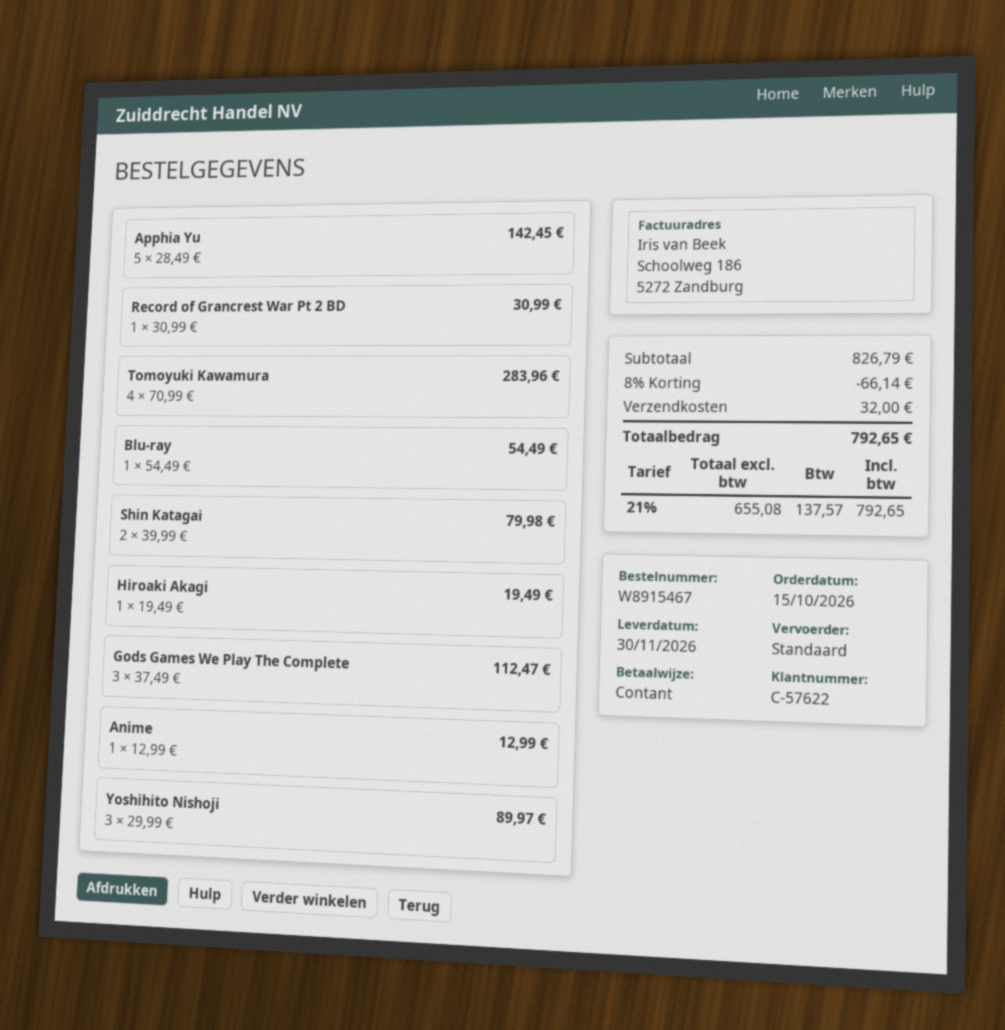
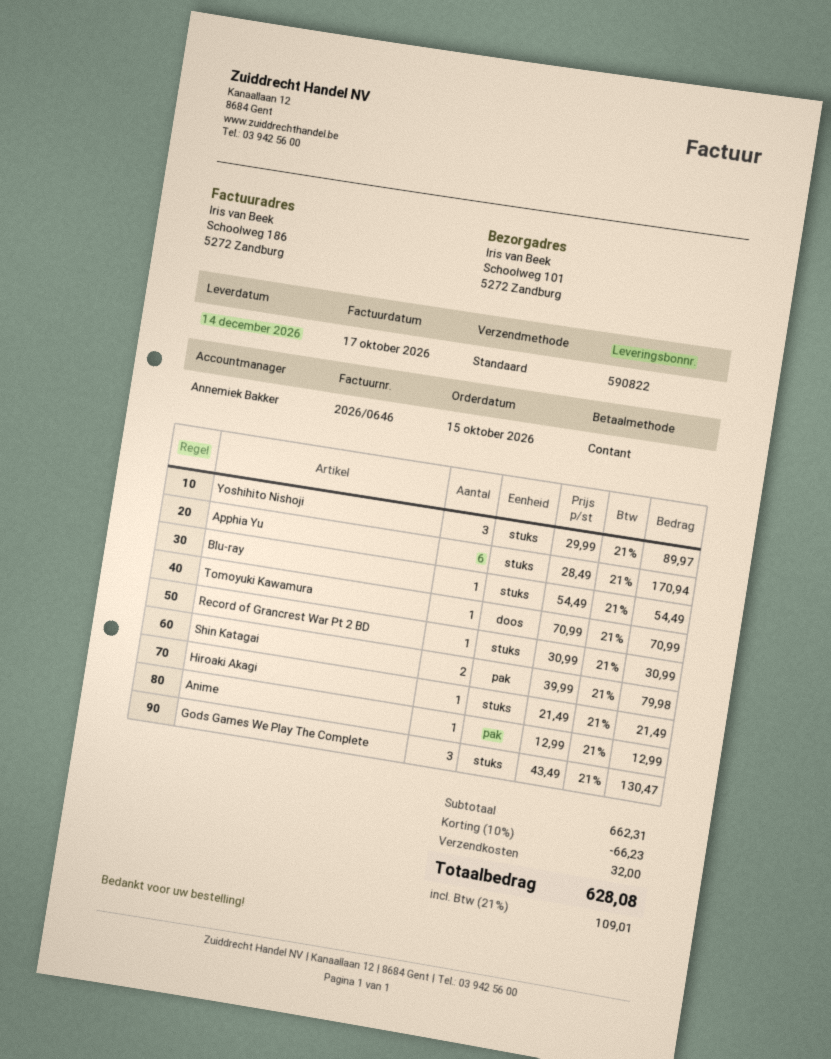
delivery date: 2026-11-30 -> 2026-12-14
Apphia Yu: 5 x 28.49 = 142.45 -> 6 x 28.49 = 170.94
Tomoyuki Kawamura: 4 x 70.99 = 283.96 -> 1 x 70.99 = 70.99
Hiroaki Akagi: 1 x 19.49 = 19.49 -> 1 x 21.49 = 21.49
Gods Games We Play The Complete: 3 x 37.49 = 112.47 -> 3 x 43.49 = 130.47
subtotal: 826.79 -> 662.31
discount: 8% = 66.14 -> 10% = 66.23
tax: 21% = 137.57 -> 21% = 109.01
total: 792.65 -> 628.08

